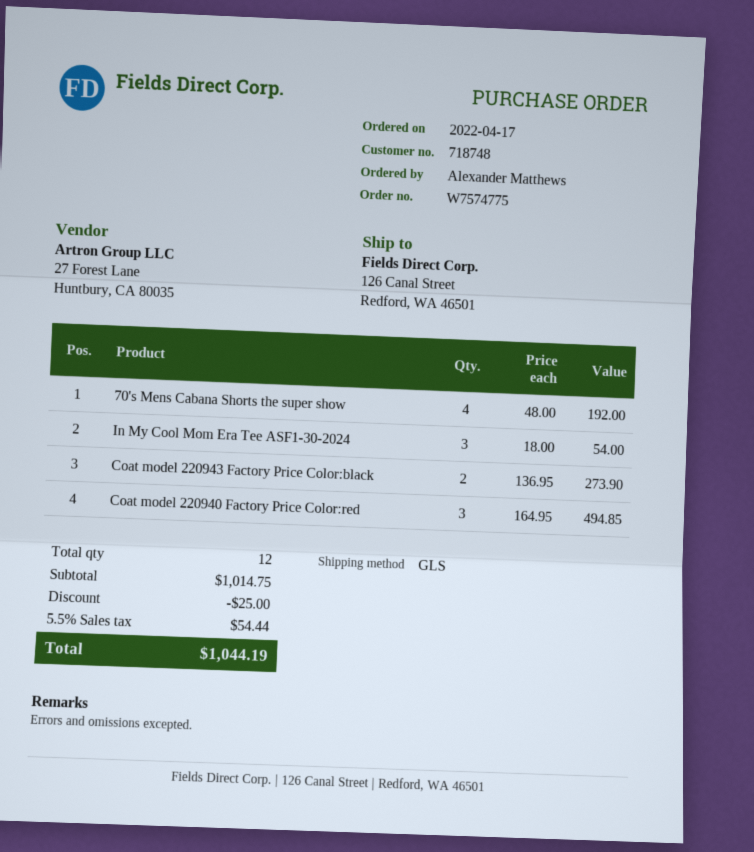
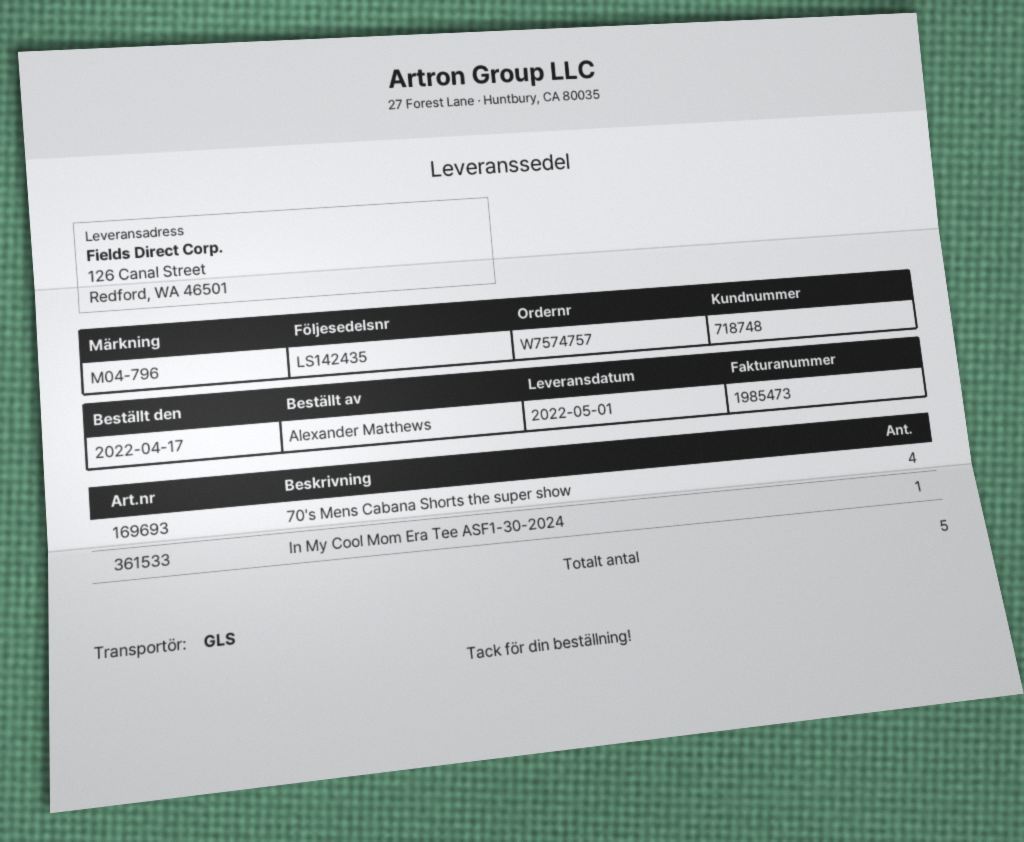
order number: W7574775 -> W7574757
In My Cool Mom Era Tee ASF1-30-2024: 3 -> 1
Coat model 220943 Factory Price Color:black: 2 -> none
Coat model 220940 Factory Price Color:red: 3 -> none
total quantity: 12 -> 5

